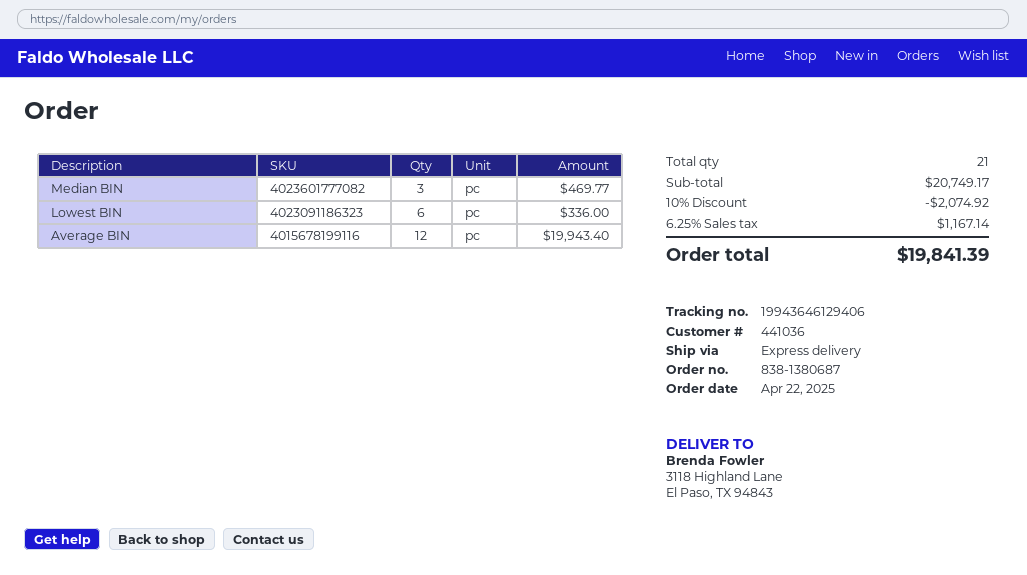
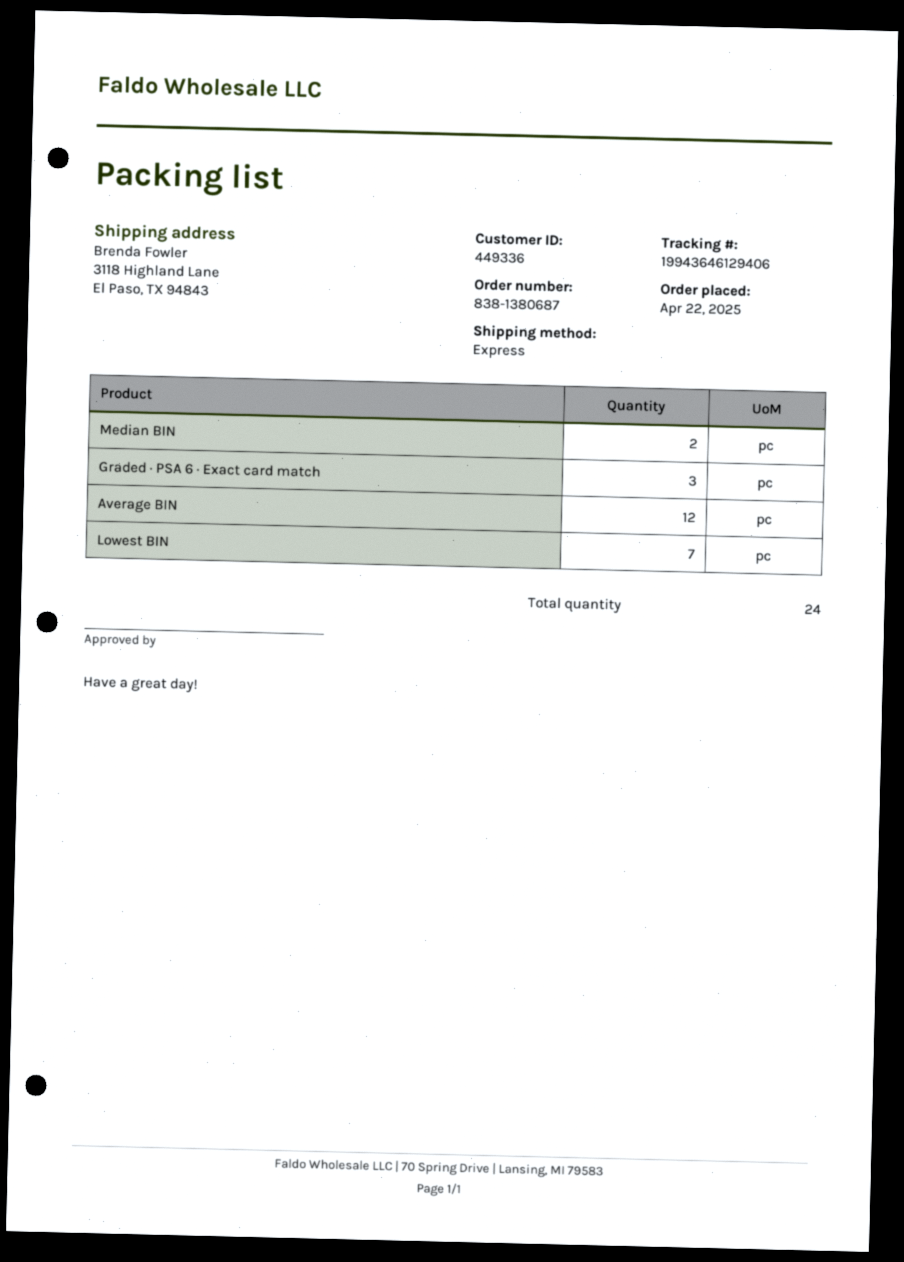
customer number: 441036 -> 449336
Median BIN: 3 -> 2
Lowest BIN: 6 -> 7
Graded · PSA 6 · Exact card match: none -> 3
total quantity: 21 -> 24

